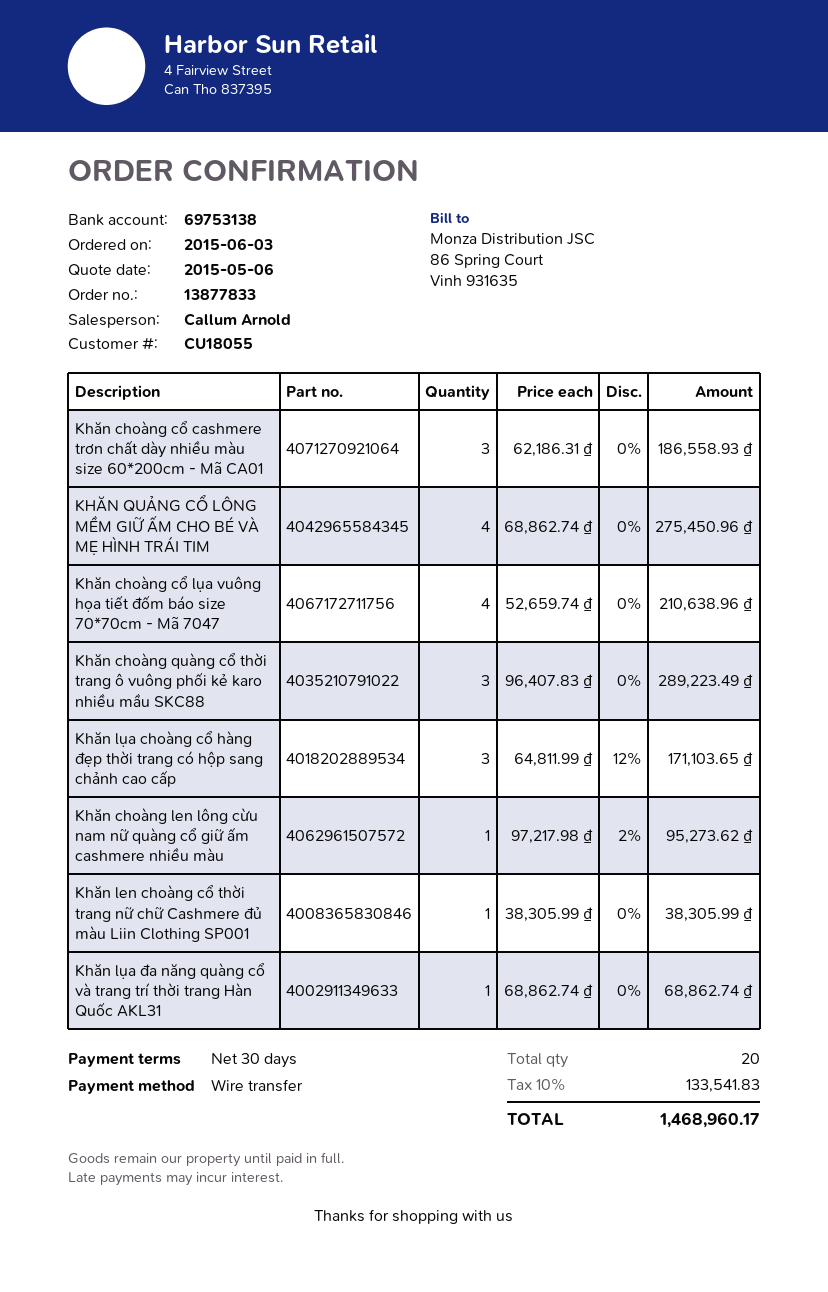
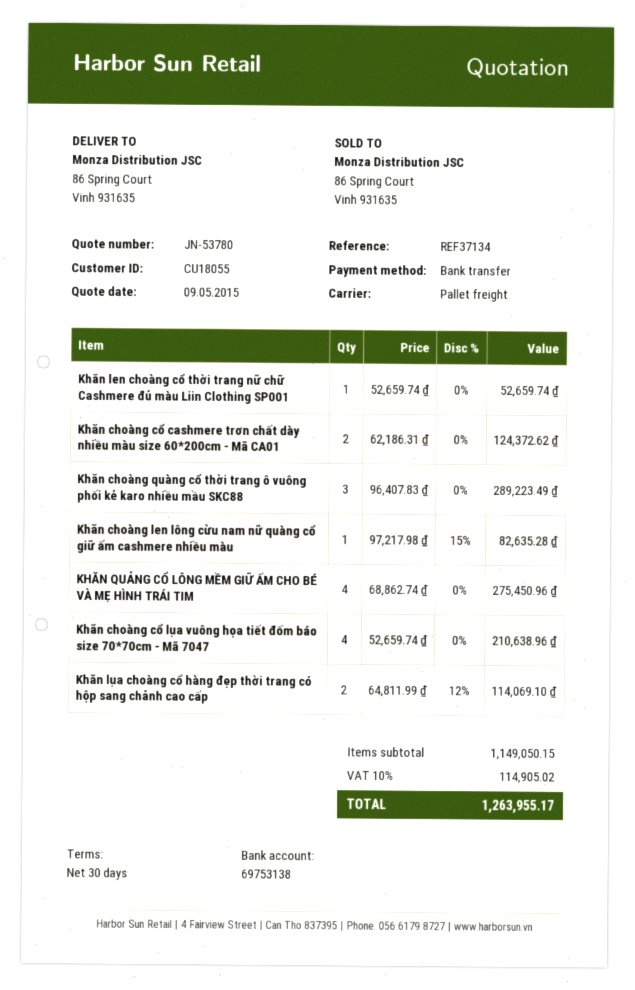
quote date: 2015-05-06 -> 2015-05-09
Khăn choàng cổ cashmere trơn chất dày nhiều màu size 60*200cm - Mã CA01: 3 x 62186.31 = 186558.93 -> 2 x 62186.31 = 124372.62
Khăn lụa choàng cổ hàng đẹp thời trang có hộp sang chảnh cao cấp: 3 x 64811.99 - 12% = 171103.65 -> 2 x 64811.99 - 12% = 114069.10
Khăn choàng len lông cừu nam nữ quàng cổ giữ ấm cashmere nhiều màu: 1 x 97217.98 - 2% = 95273.62 -> 1 x 97217.98 - 15% = 82635.28
Khăn len choàng cổ thời trang nữ chữ Cashmere đủ màu Liin Clothing SP001: 1 x 38305.99 = 38305.99 -> 1 x 52659.74 = 52659.74
Khăn lụa đa năng quàng cổ và trang trí thời trang Hàn Quốc AKL31: 1 x 68862.74 = 68862.74 -> none
tax: 10% = 133541.83 -> 10% = 114905.02
total: 1468960.17 -> 1263955.17

